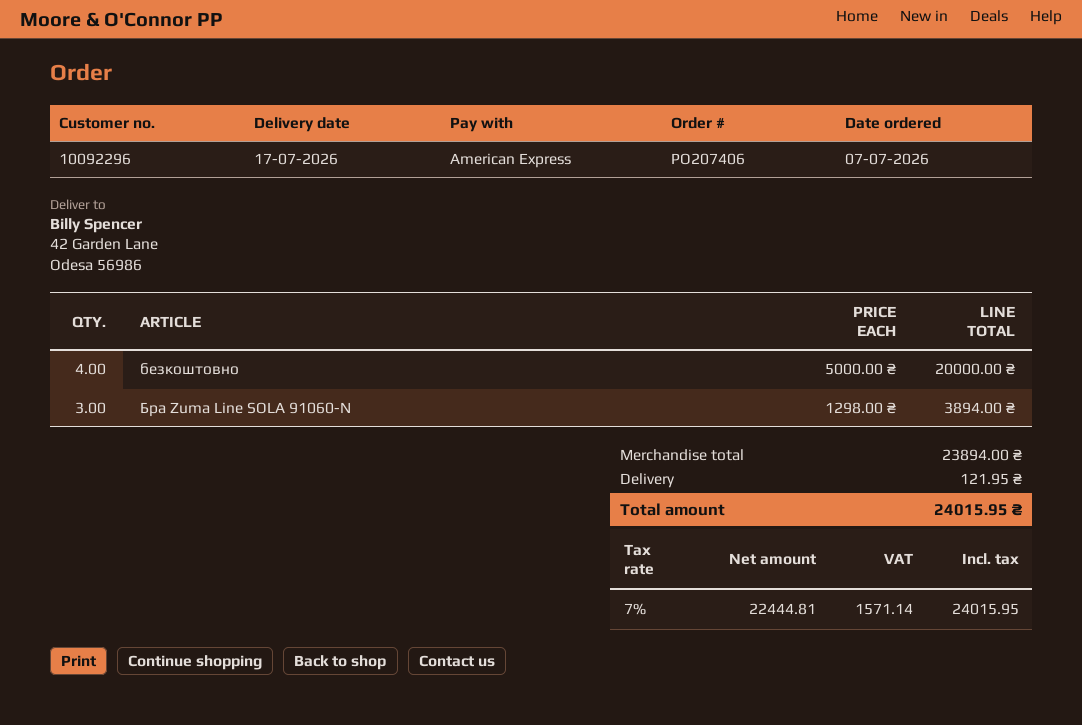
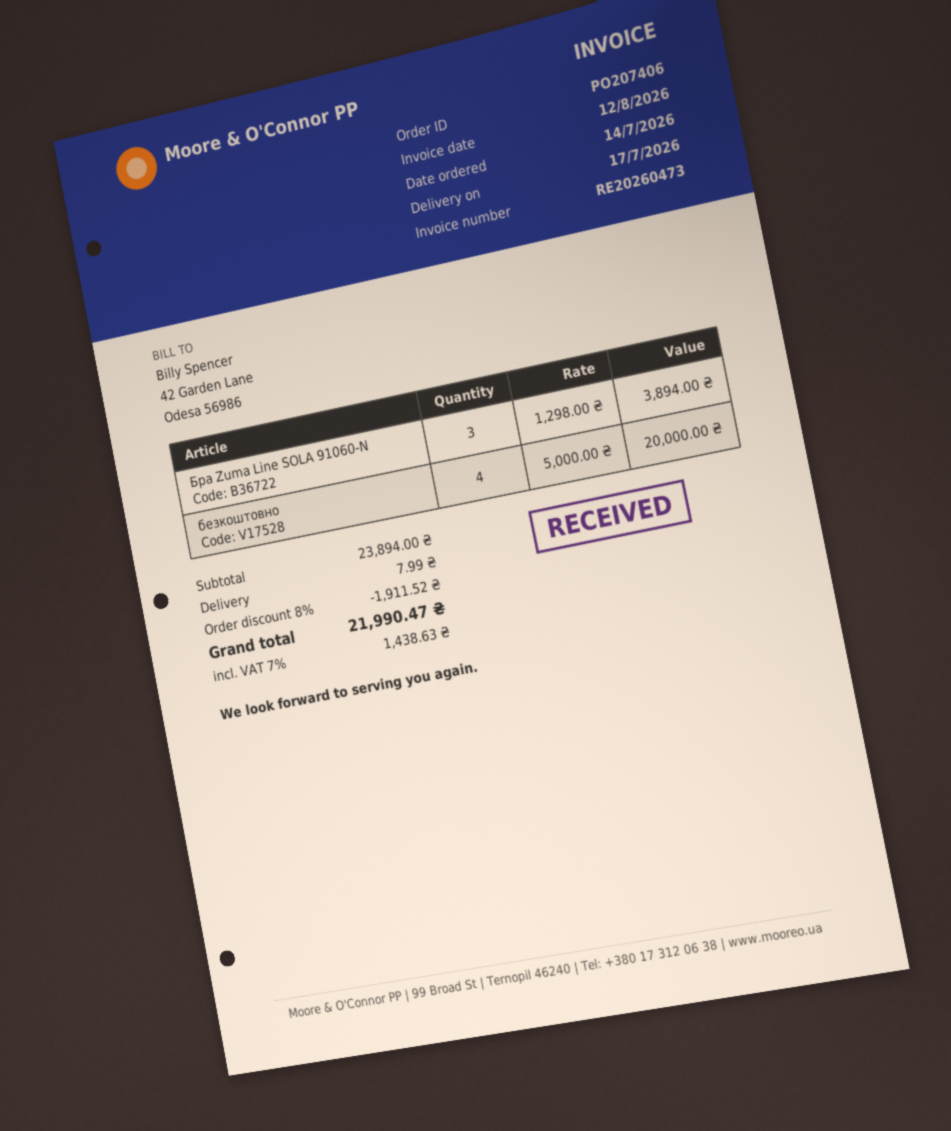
order date: 2026-07-07 -> 2026-07-14
discount: none -> 8% = 1911.52
shipping: 121.95 -> 7.99
tax: 7% = 1571.14 -> 7% = 1438.63
total: 24015.95 -> 21990.47

